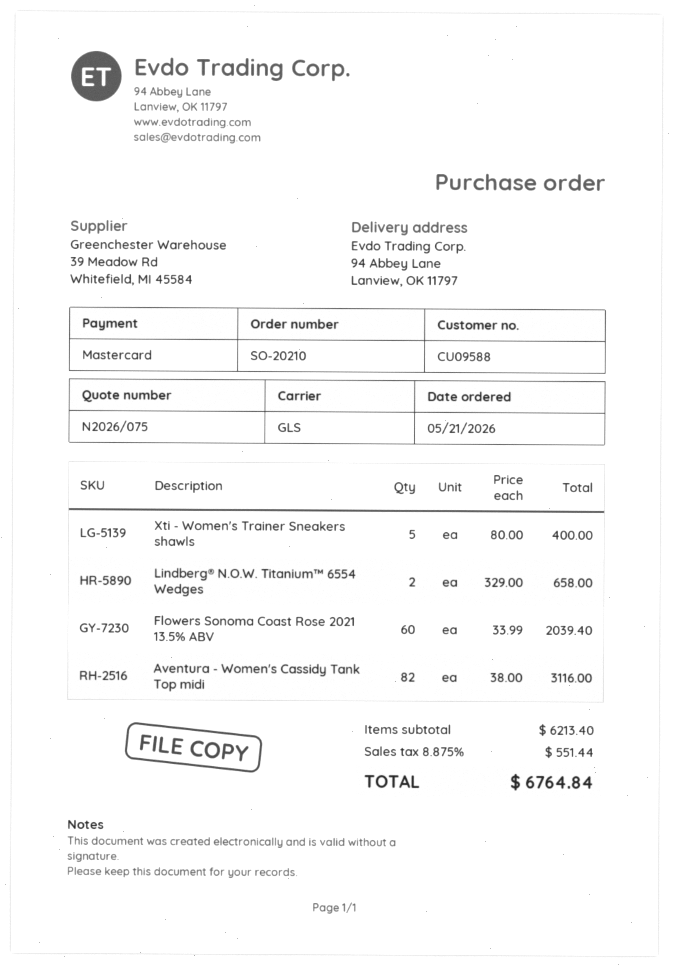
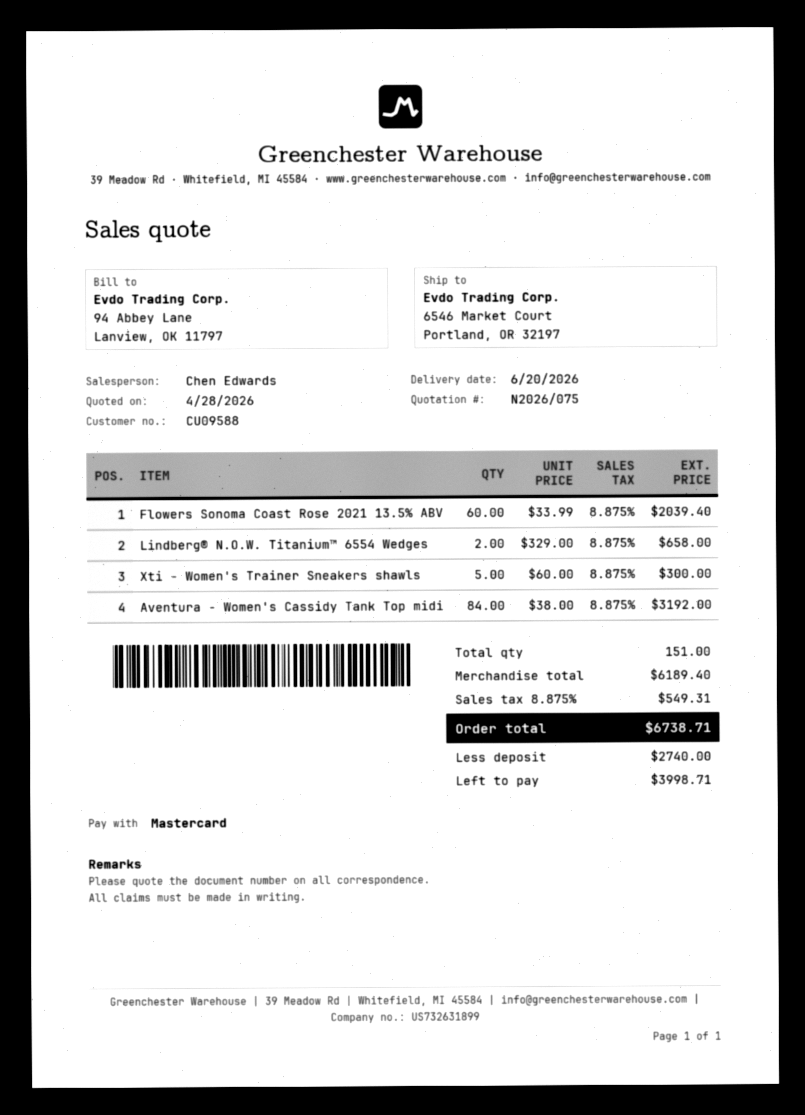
ship to: 94 Abbey Lane, Lanview, OK 11797 -> 6546 Market Court, Portland, OR 32197
Xti - Women's Trainer Sneakers shawls: 5 x 80.00 = 400.00 -> 5 x 60.00 = 300.00
Aventura - Women's Cassidy Tank Top midi: 82 x 38.00 = 3116.00 -> 84 x 38.00 = 3192.00
subtotal: 6213.40 -> 6189.40
tax: 8.875% = 551.44 -> 8.875% = 549.31
total: 6764.84 -> 6738.71

